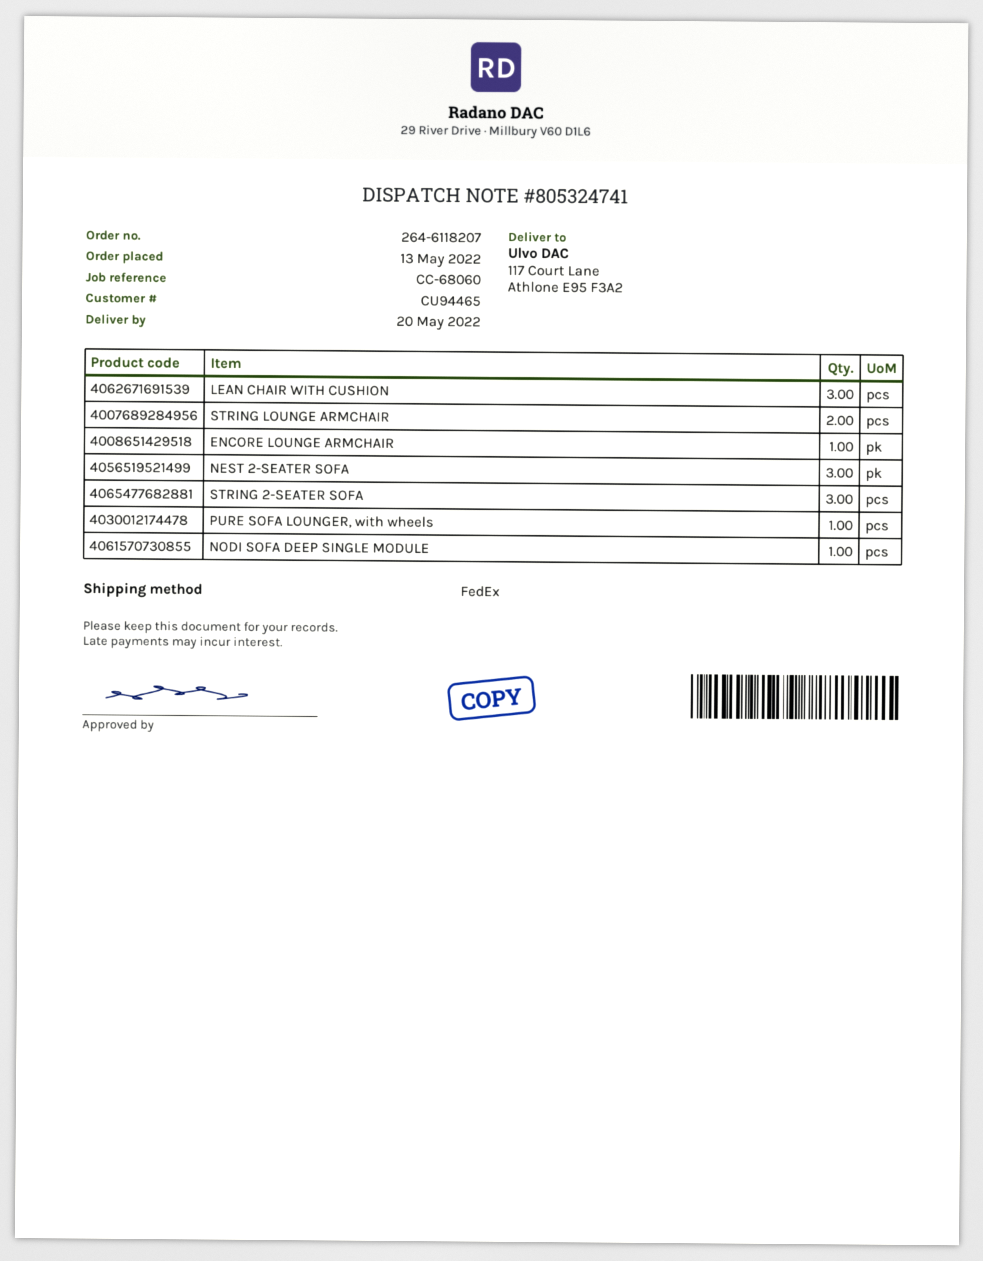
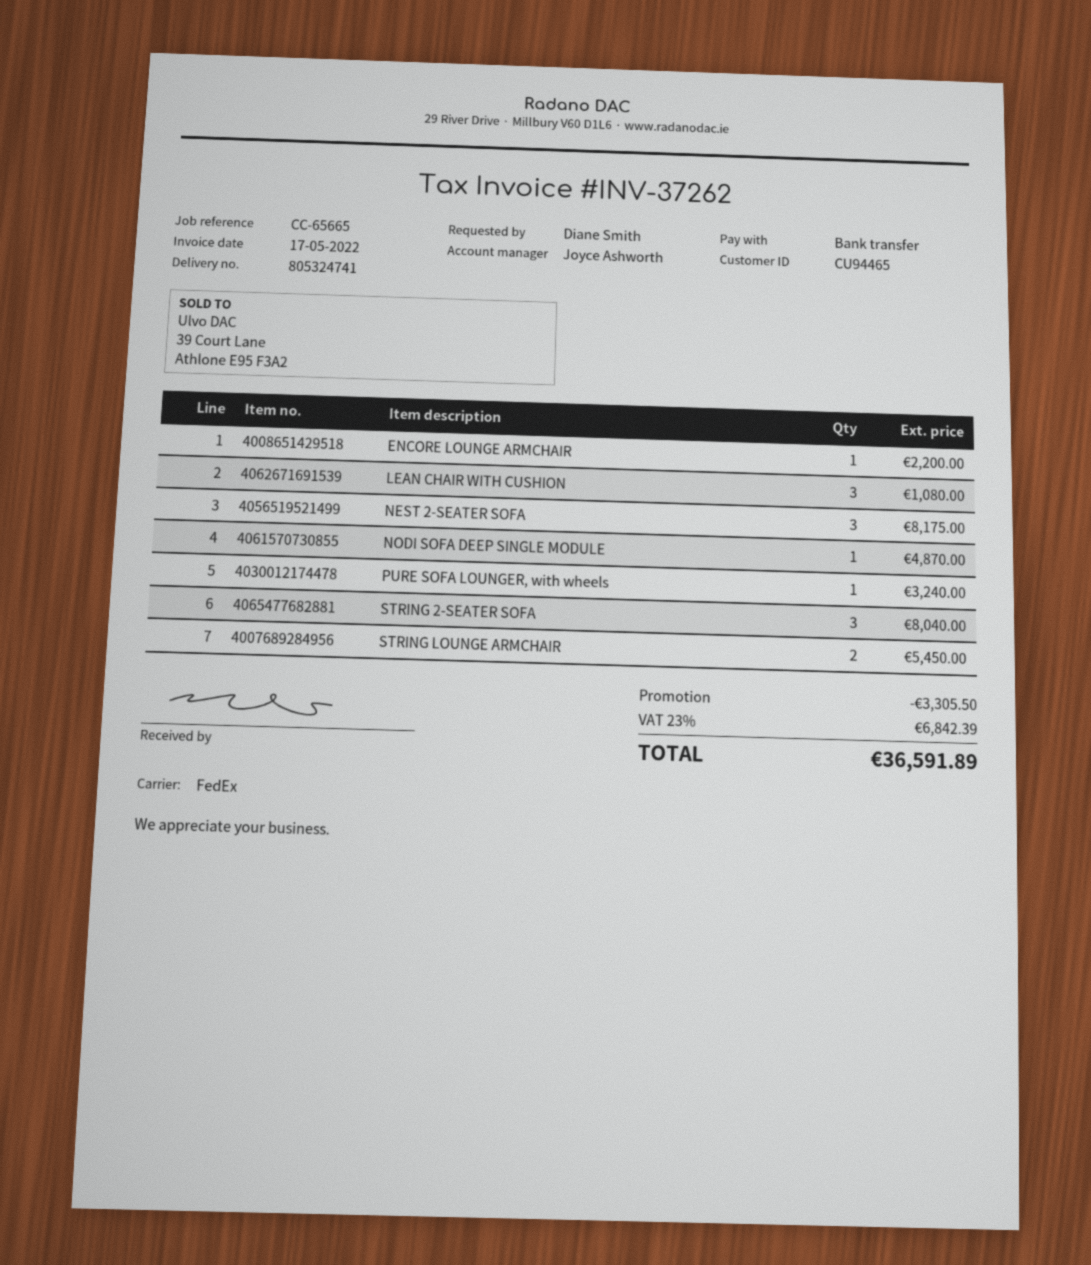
reference: CC-68060 -> CC-65665

